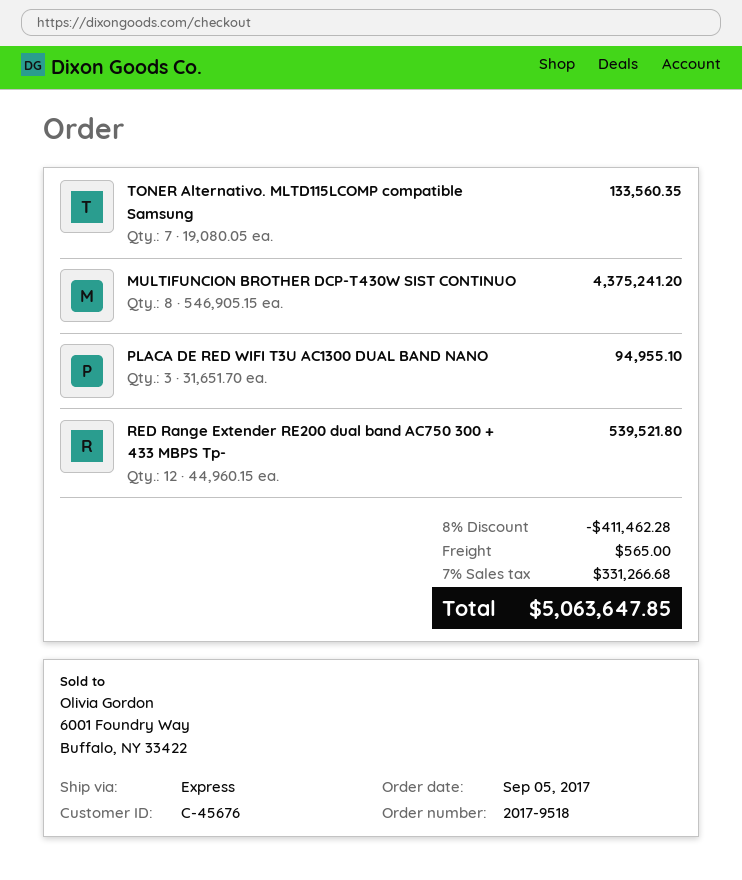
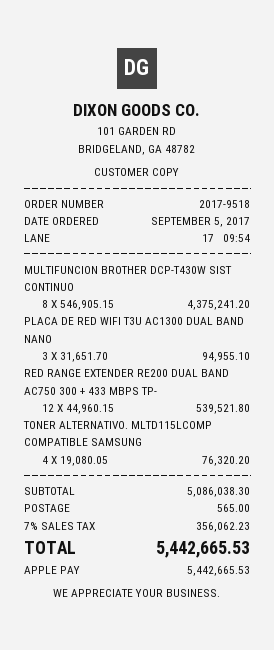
TONER Alternativo. MLTD115LCOMP compatible Samsung: 7 x 19080.05 = 133560.35 -> 4 x 19080.05 = 76320.20
discount: 8% = 411462.28 -> none
tax: 7% = 331266.68 -> 7% = 356062.23
total: 5063647.85 -> 5442665.53

